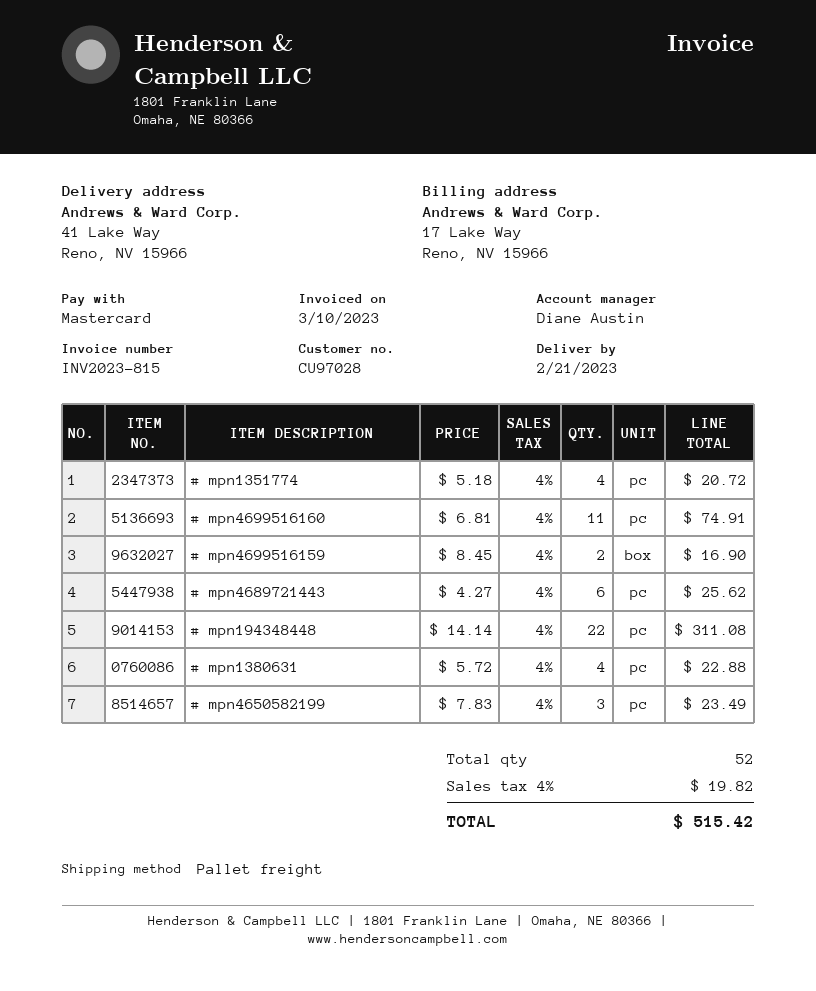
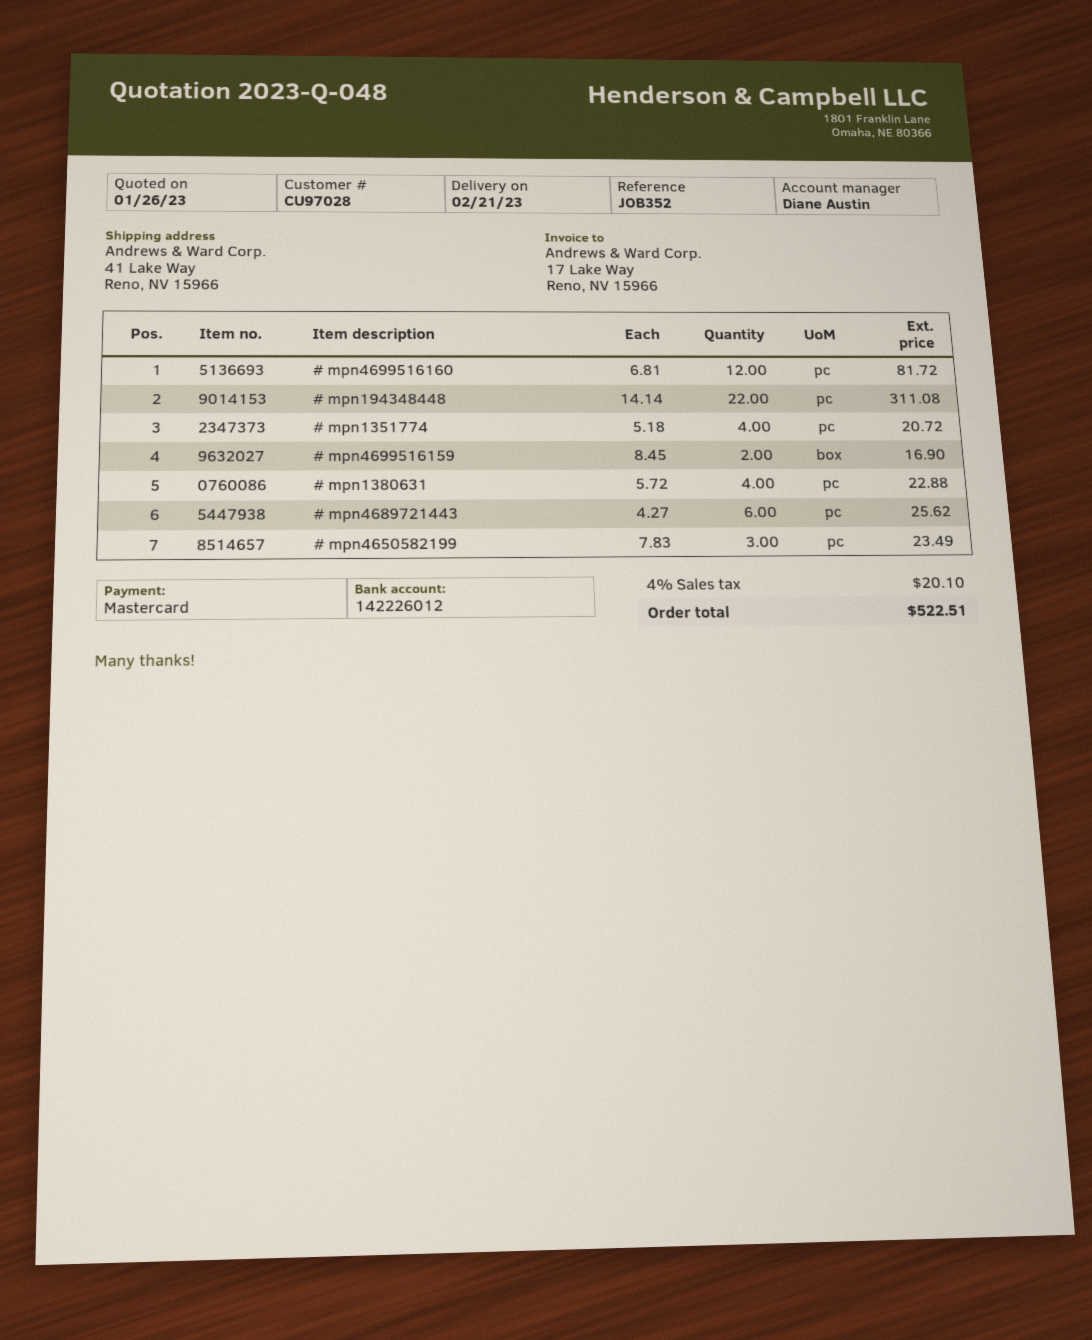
# mpn4699516160: 11 x 6.81 = 74.91 -> 12 x 6.81 = 81.72
tax: 4% = 19.82 -> 4% = 20.10
total: 515.42 -> 522.51

